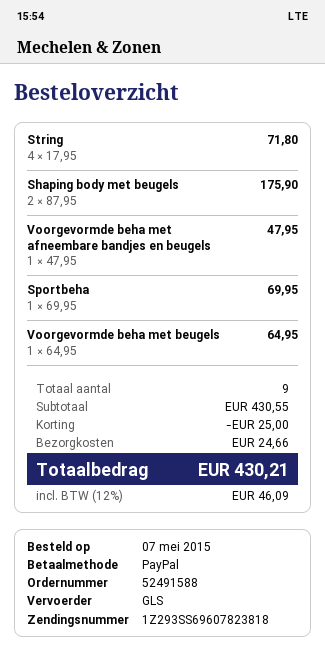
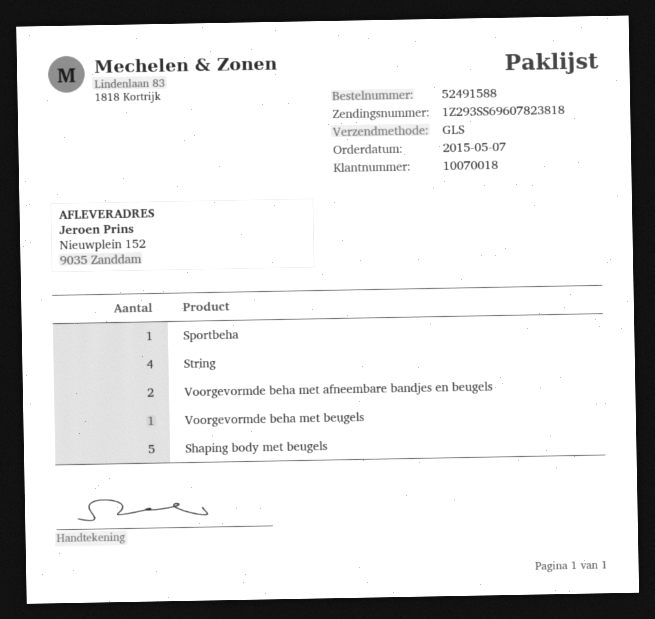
Shaping body met beugels: 2 -> 5
Voorgevormde beha met afneembare bandjes en beugels: 1 -> 2

